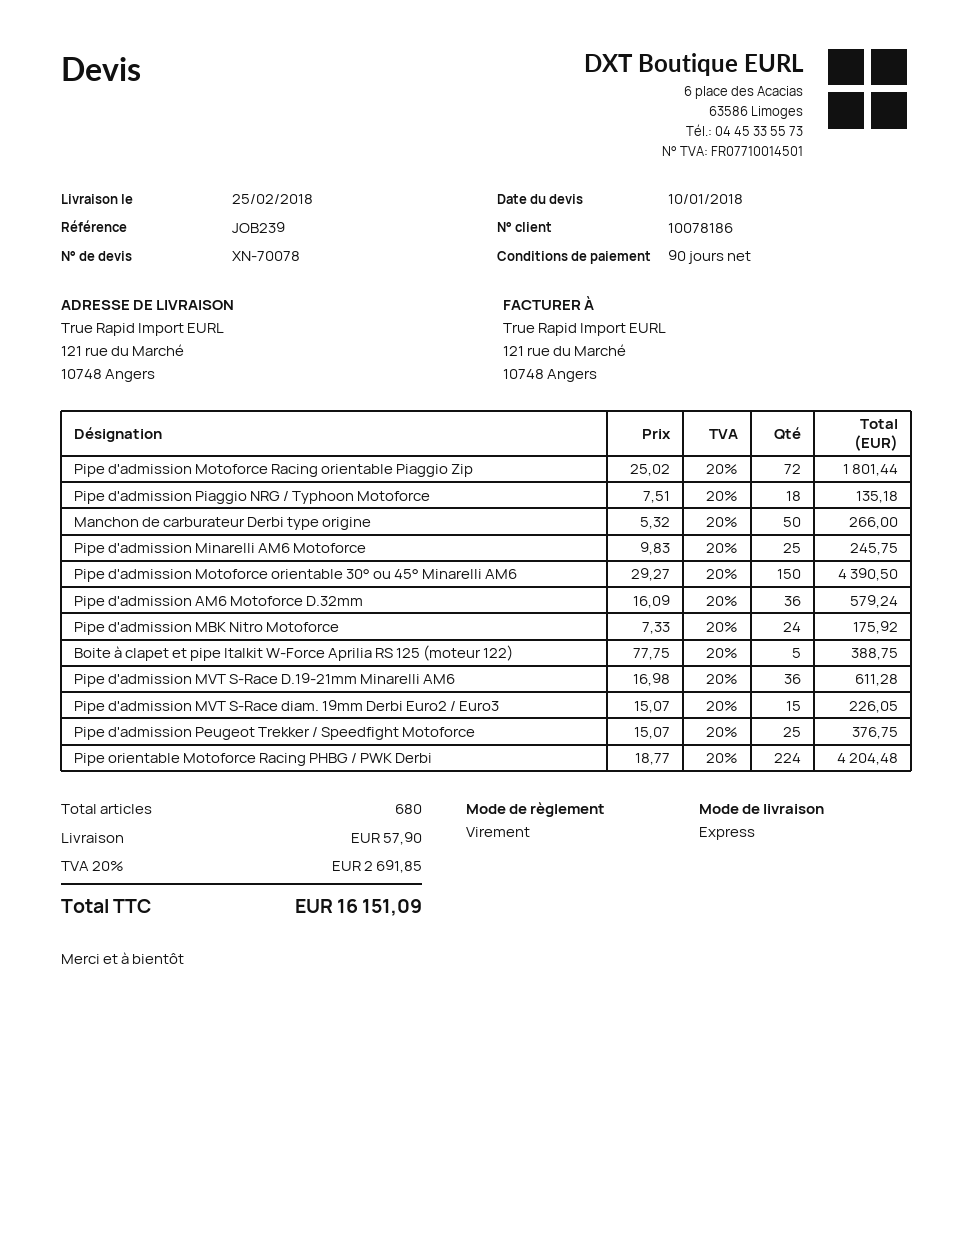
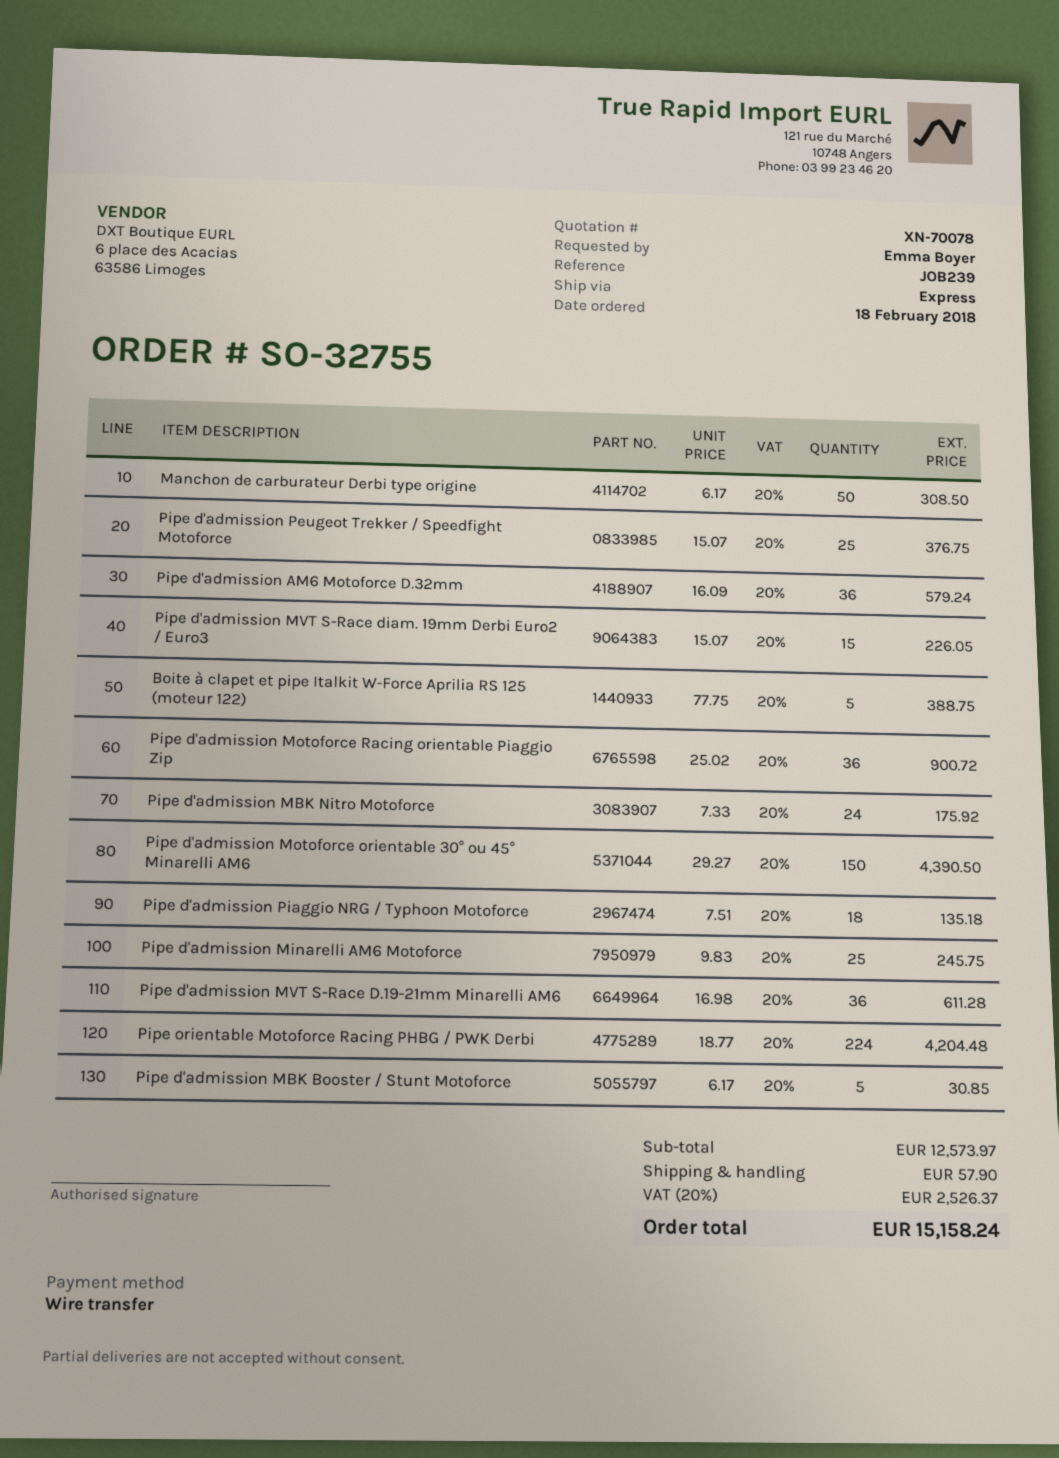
Pipe d'admission Motoforce Racing orientable Piaggio Zip: 72 x 25.02 = 1801.44 -> 36 x 25.02 = 900.72
Manchon de carburateur Derbi type origine: 50 x 5.32 = 266.00 -> 50 x 6.17 = 308.50
Pipe d'admission MBK Booster / Stunt Motoforce: none -> 5 x 6.17 = 30.85
tax: 20% = 2691.85 -> 20% = 2526.37
total: 16151.09 -> 15158.24

